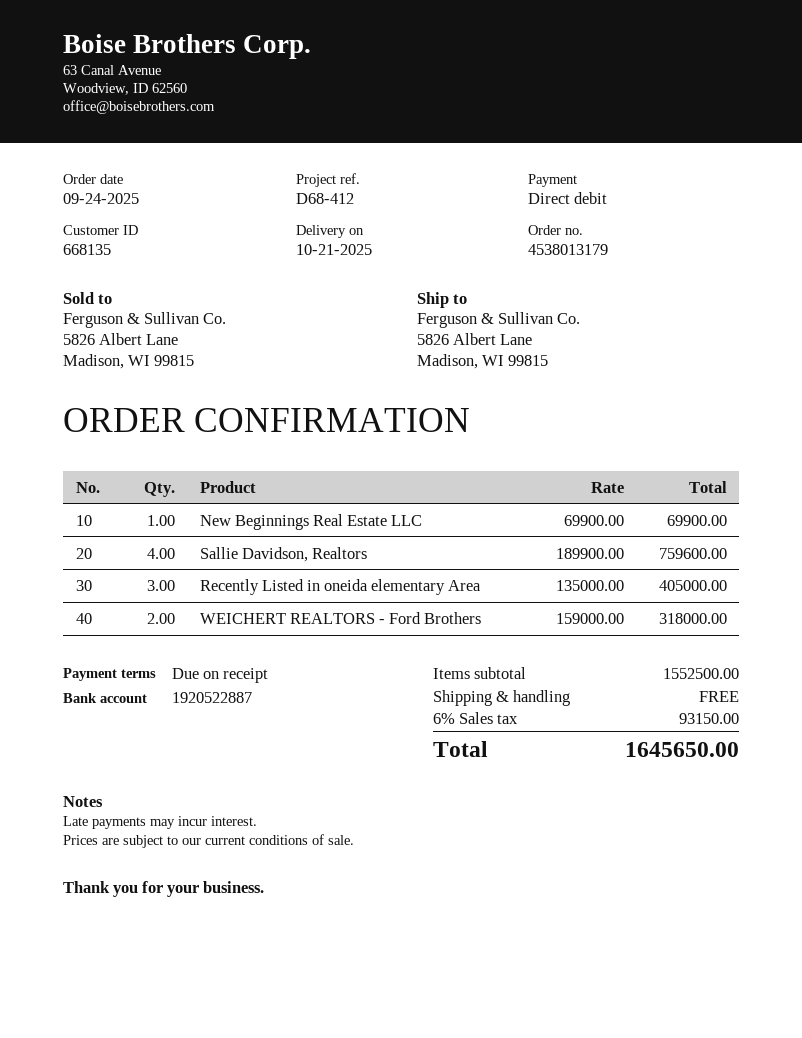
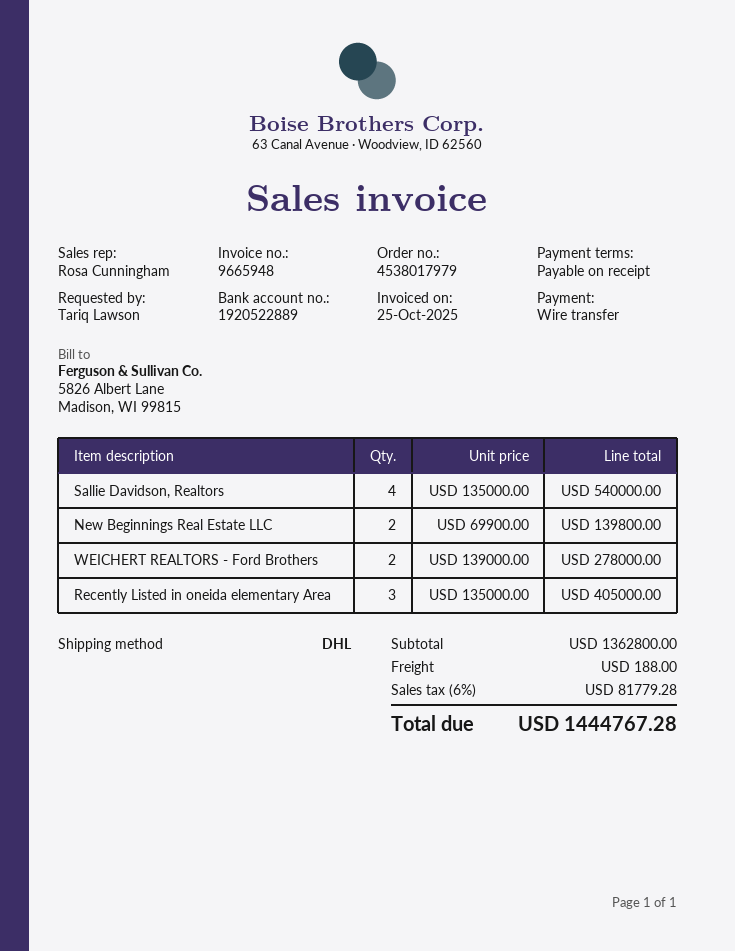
order number: 4538013179 -> 4538017979
payment method: direct debit -> bank transfer
bank account: 1920522887 -> 1920522889
New Beginnings Real Estate LLC: 1 x 69900.00 = 69900.00 -> 2 x 69900.00 = 139800.00
Sallie Davidson, Realtors: 4 x 189900.00 = 759600.00 -> 4 x 135000.00 = 540000.00
WEICHERT REALTORS - Ford Brothers: 2 x 159000.00 = 318000.00 -> 2 x 139000.00 = 278000.00
subtotal: 1552500.00 -> 1362800.00
shipping: 0.00 -> 188.00
tax: 6% = 93150.00 -> 6% = 81779.28
total: 1645650.00 -> 1444767.28

